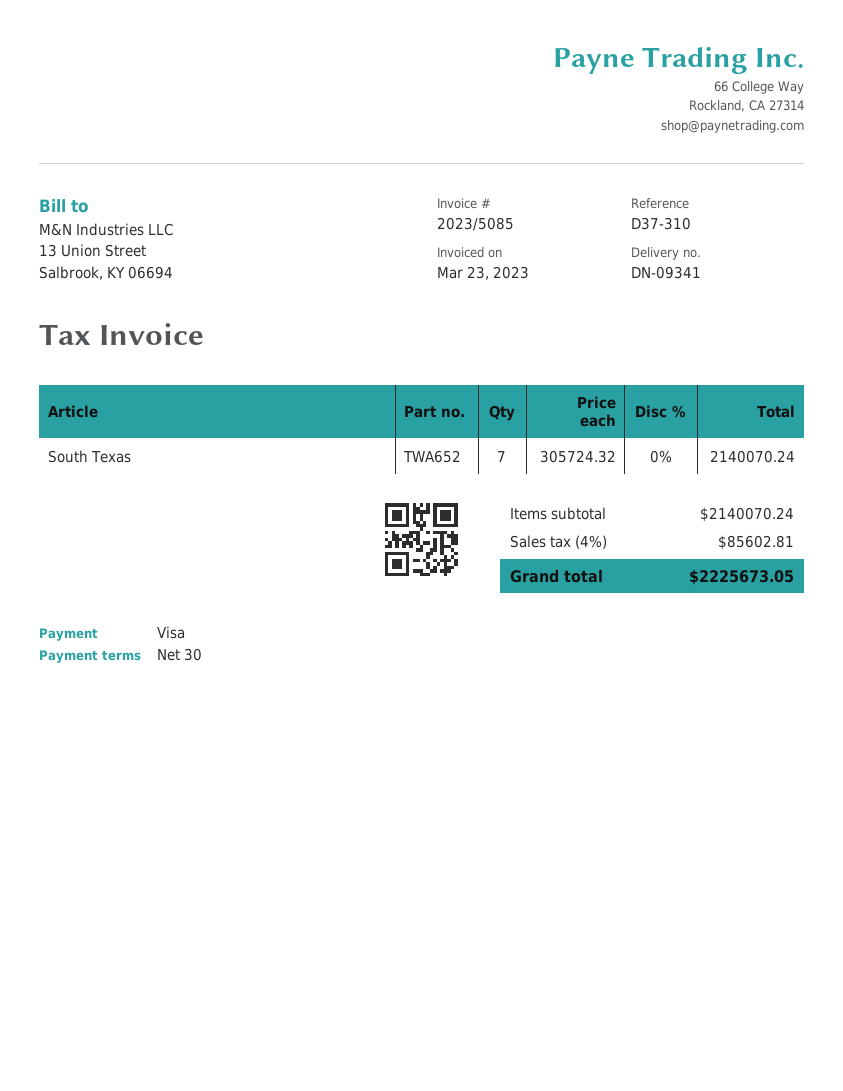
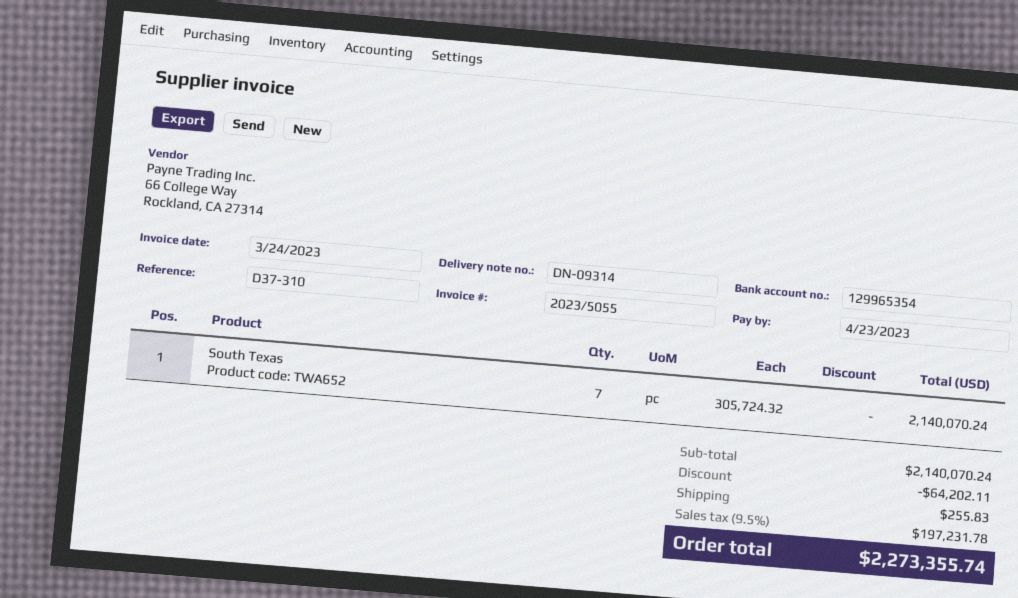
delivery note number: DN-09341 -> DN-09314
invoice number: 2023/5085 -> 2023/5055
invoice date: 2023-03-23 -> 2023-03-24
discount: none -> 64202.11
shipping: none -> 255.83
tax: 4% = 85602.81 -> 9.5% = 197231.78
total: 2225673.05 -> 2273355.74

